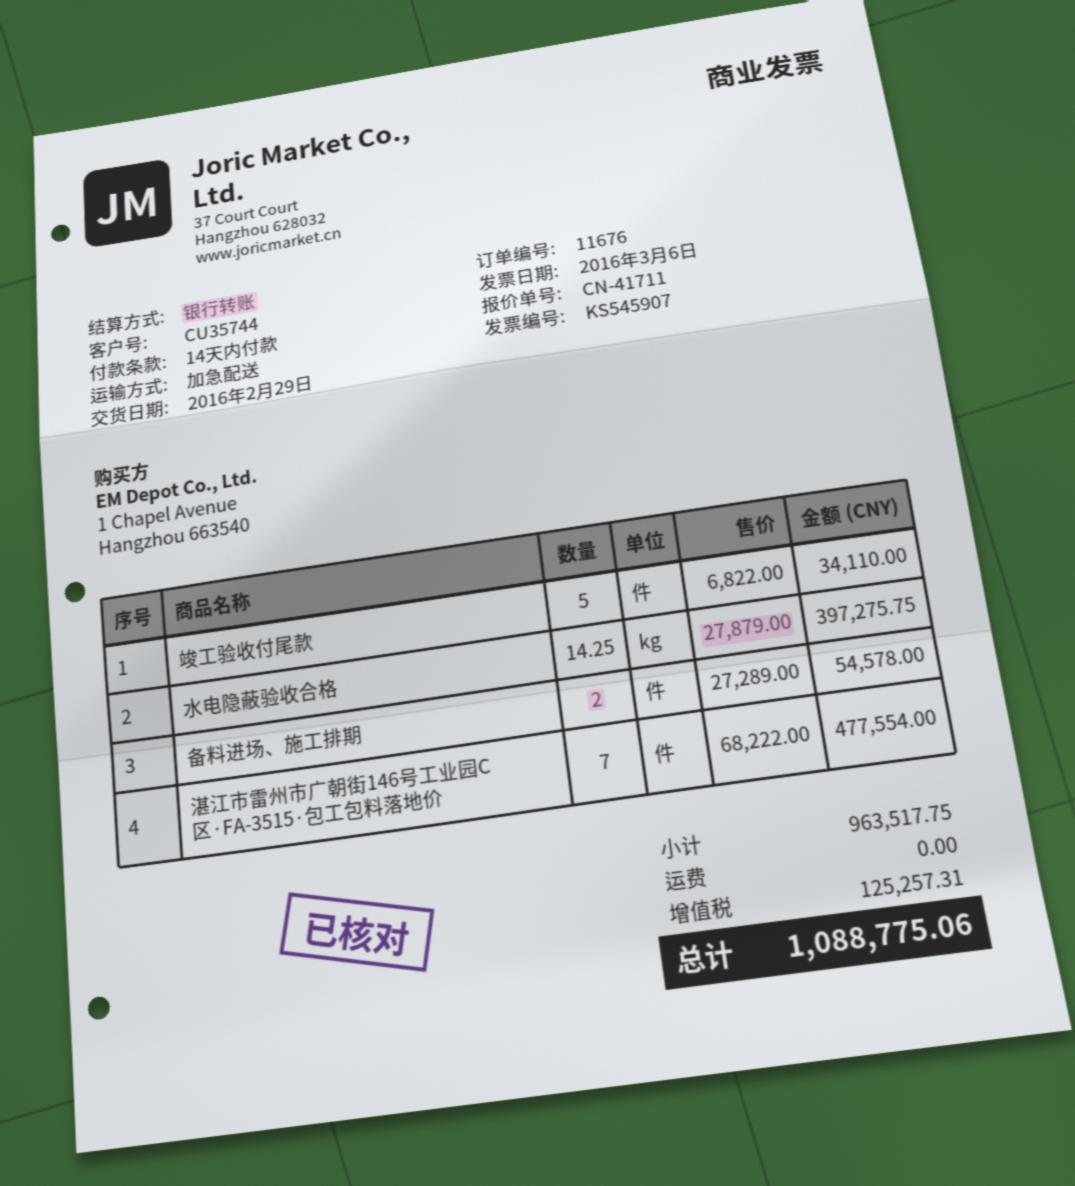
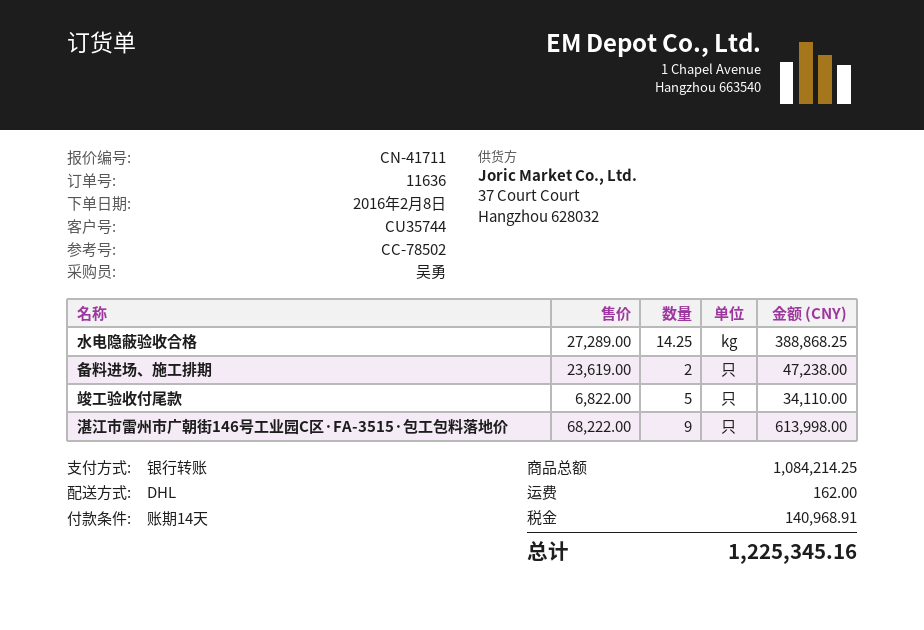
order number: 11676 -> 11636
shipping method: express -> DHL
水电隐蔽验收合格: 14.25 x 27879.00 = 397275.75 -> 14.25 x 27289.00 = 388868.25
备料进场、施工排期: 2 x 27289.00 = 54578.00 -> 2 x 23619.00 = 47238.00
湛江市雷州市广朝街146号工业园C区·FA-3515·包工包料落地价: 7 x 68222.00 = 477554.00 -> 9 x 68222.00 = 613998.00
subtotal: 963517.75 -> 1084214.25
shipping: 0.00 -> 162.00
tax: 125257.31 -> 140968.91
total: 1088775.06 -> 1225345.16

